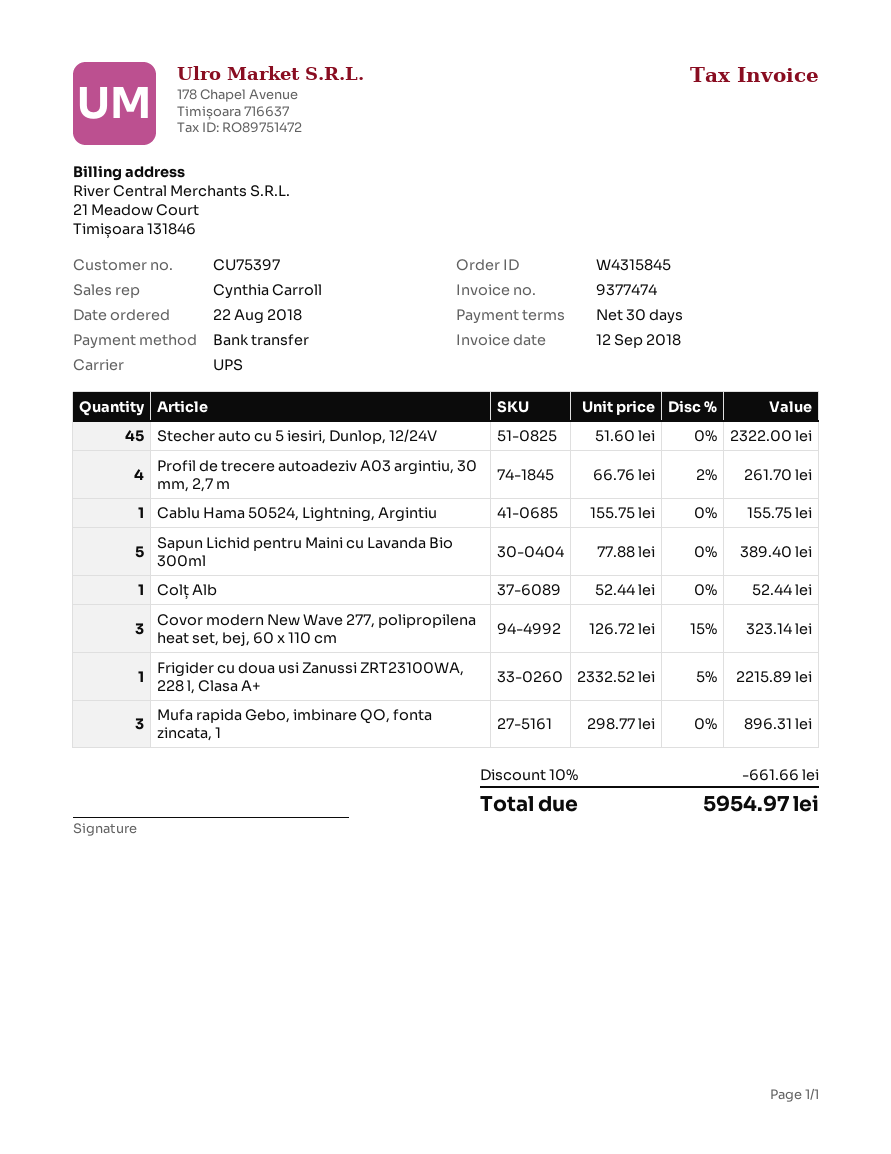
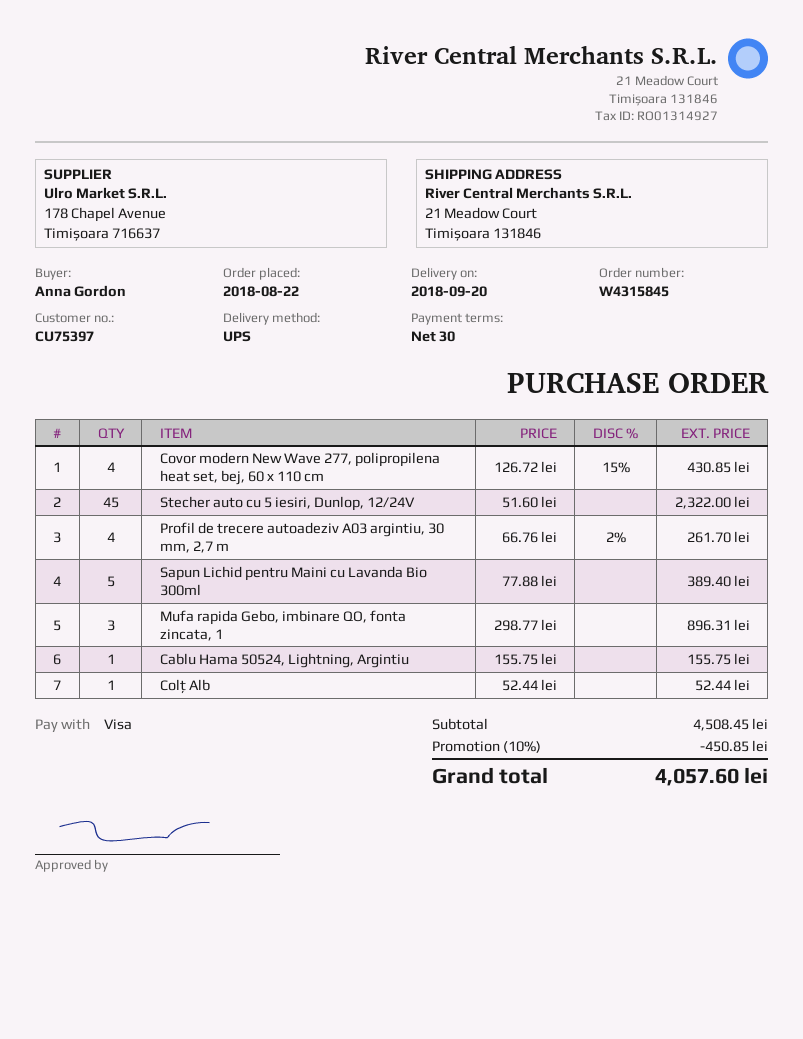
payment method: bank transfer -> Visa
Covor modern New Wave 277, polipropilena heat set, bej, 60 x 110 cm: 3 x 126.72 - 15% = 323.14 -> 4 x 126.72 - 15% = 430.85
Frigider cu doua usi Zanussi ZRT23100WA, 228 l, Clasa A+: 1 x 2332.52 - 5% = 2215.89 -> none
discount: 10% = 661.66 -> 10% = 450.85
total: 5954.97 -> 4057.60

